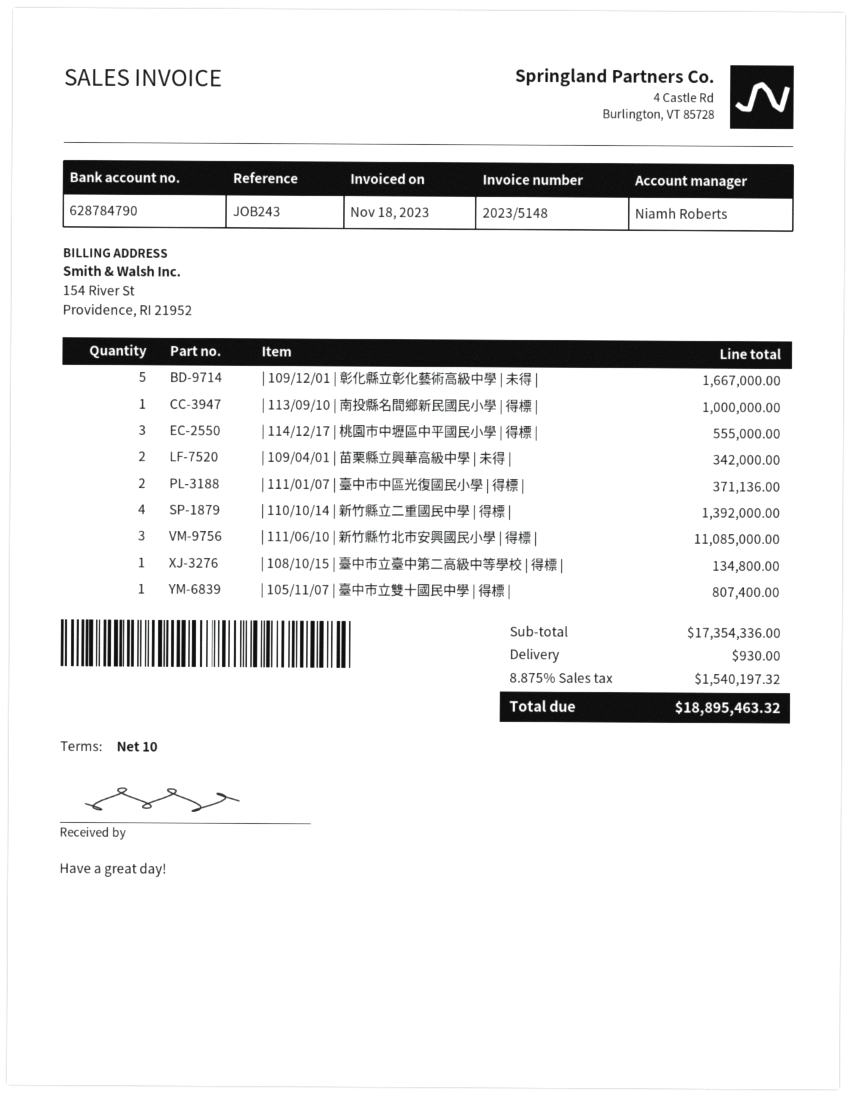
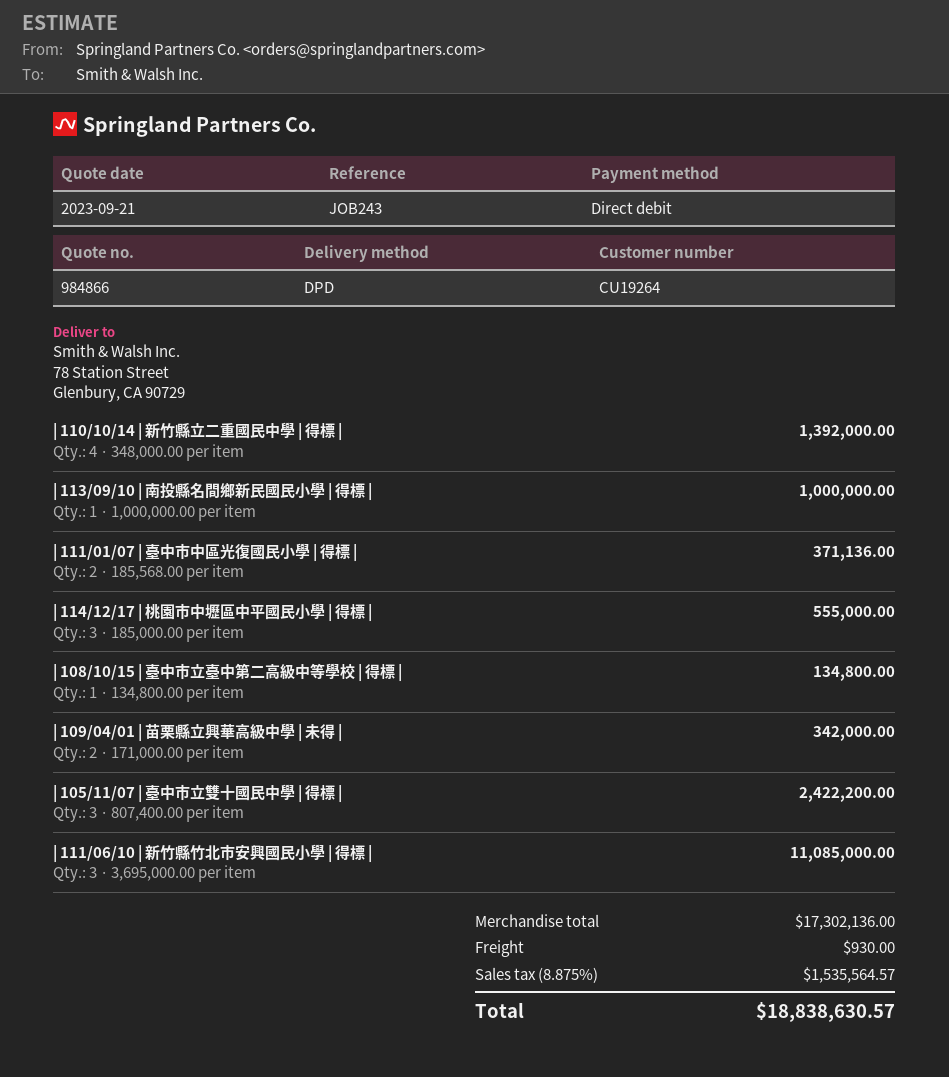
| 109/12/01 | 彰化縣立彰化藝術高級中學 | 未得 |: 5 for 1667000.00 -> none
| 105/11/07 | 臺中市立雙十國民中學 | 得標 |: 1 for 807400.00 -> 3 for 2422200.00
subtotal: 17354336.00 -> 17302136.00
tax: 8.875% = 1540197.32 -> 8.875% = 1535564.57
total: 18895463.32 -> 18838630.57

